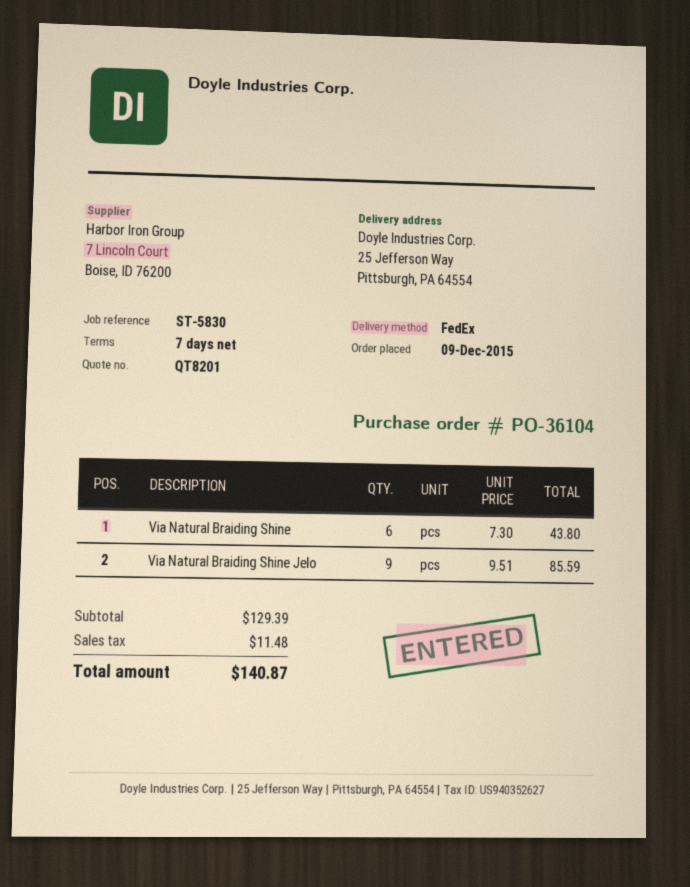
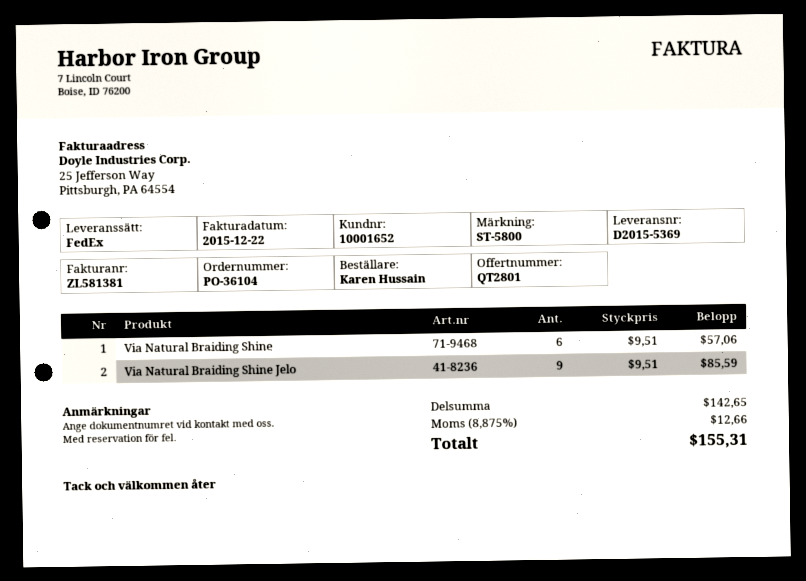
quote number: QT8201 -> QT2801
reference: ST-5830 -> ST-5800
Via Natural Braiding Shine: 6 x 7.30 = 43.80 -> 6 x 9.51 = 57.06
subtotal: 129.39 -> 142.65
tax: 11.48 -> 12.66
total: 140.87 -> 155.31

